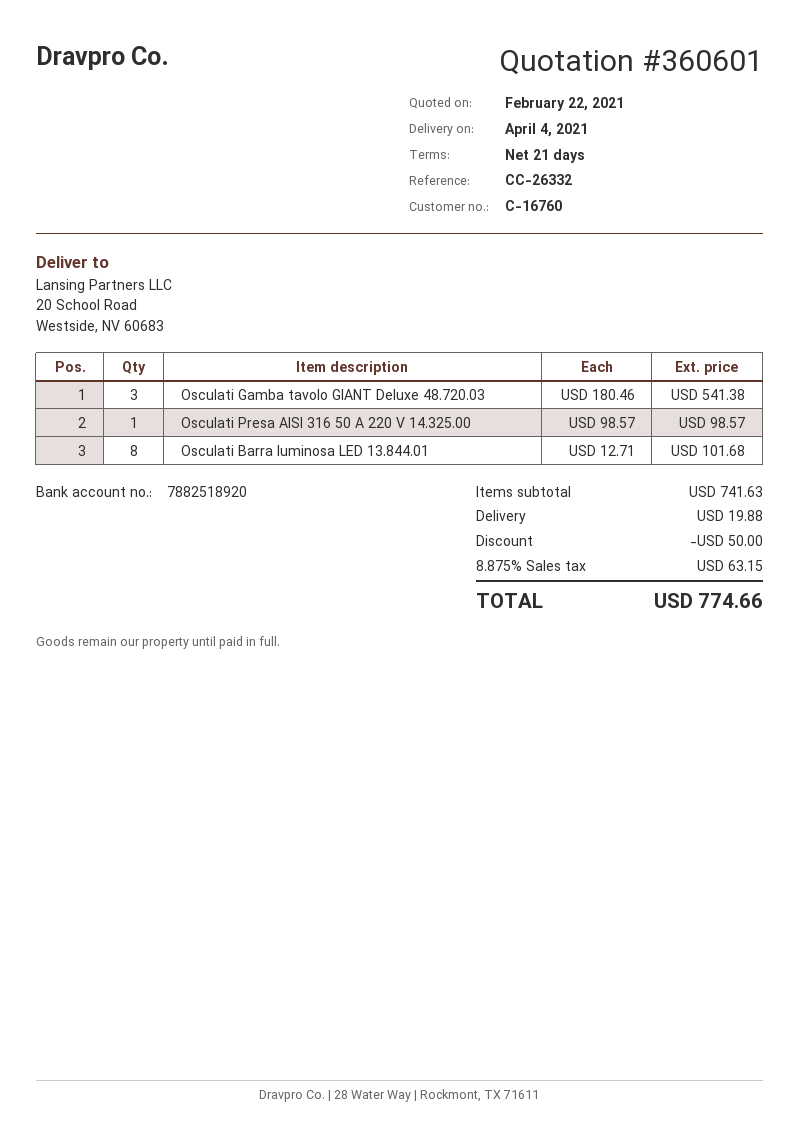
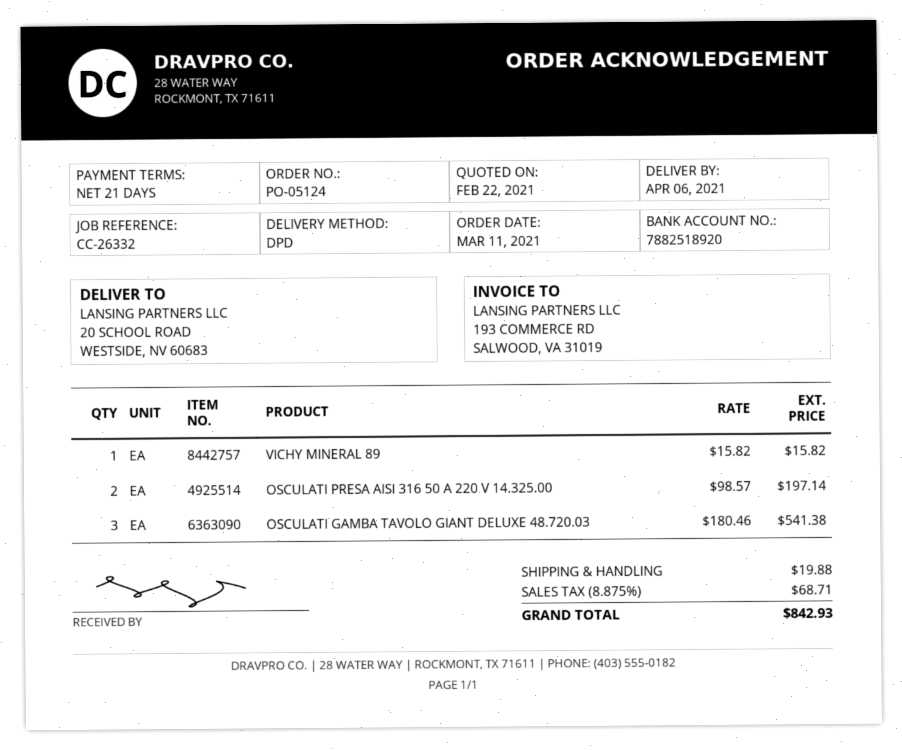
delivery date: 2021-04-04 -> 2021-04-06
Osculati Presa AISI 316 50 A 220 V 14.325.00: 1 x 98.57 = 98.57 -> 2 x 98.57 = 197.14
Osculati Barra luminosa LED 13.844.01: 8 x 12.71 = 101.68 -> none
VICHY MINERAL 89: none -> 1 x 15.82 = 15.82
discount: 50.00 -> none
tax: 8.875% = 63.15 -> 8.875% = 68.71
total: 774.66 -> 842.93

